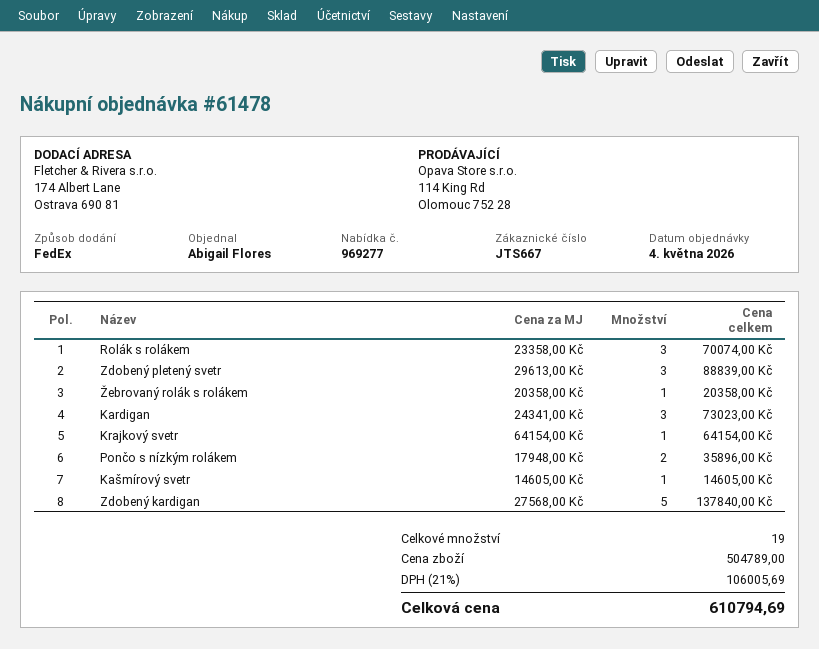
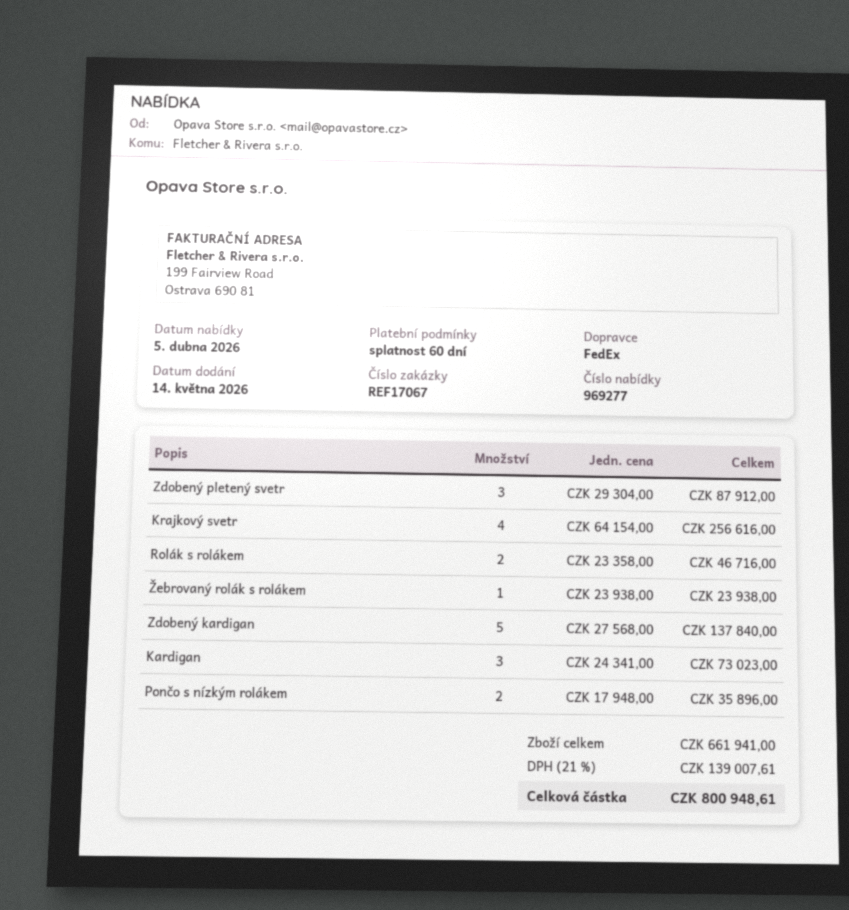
Rolák s rolákem: 3 x 23358.00 = 70074.00 -> 2 x 23358.00 = 46716.00
Zdobený pletený svetr: 3 x 29613.00 = 88839.00 -> 3 x 29304.00 = 87912.00
Žebrovaný rolák s rolákem: 1 x 20358.00 = 20358.00 -> 1 x 23938.00 = 23938.00
Krajkový svetr: 1 x 64154.00 = 64154.00 -> 4 x 64154.00 = 256616.00
Kašmírový svetr: 1 x 14605.00 = 14605.00 -> none
subtotal: 504789.00 -> 661941.00
tax: 21% = 106005.69 -> 21% = 139007.61
total: 610794.69 -> 800948.61

